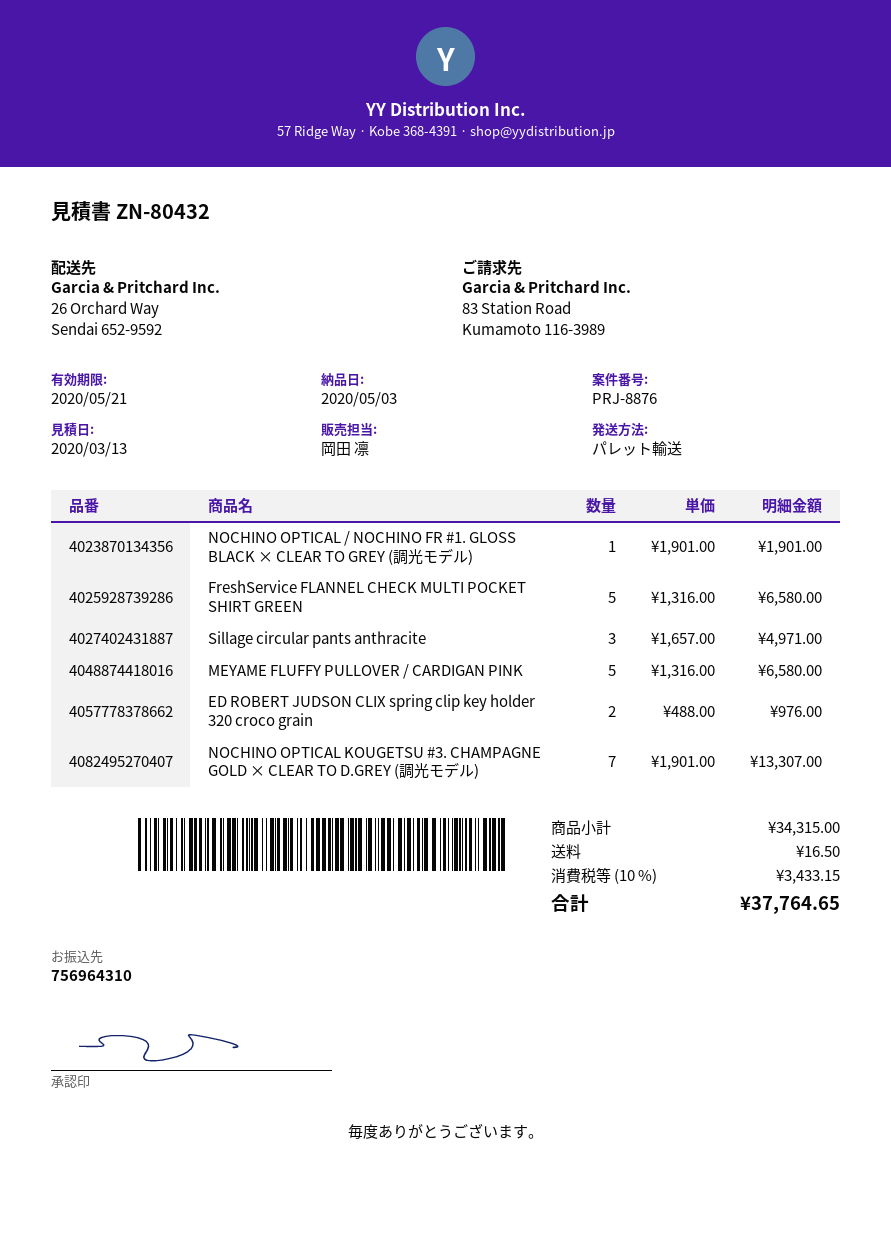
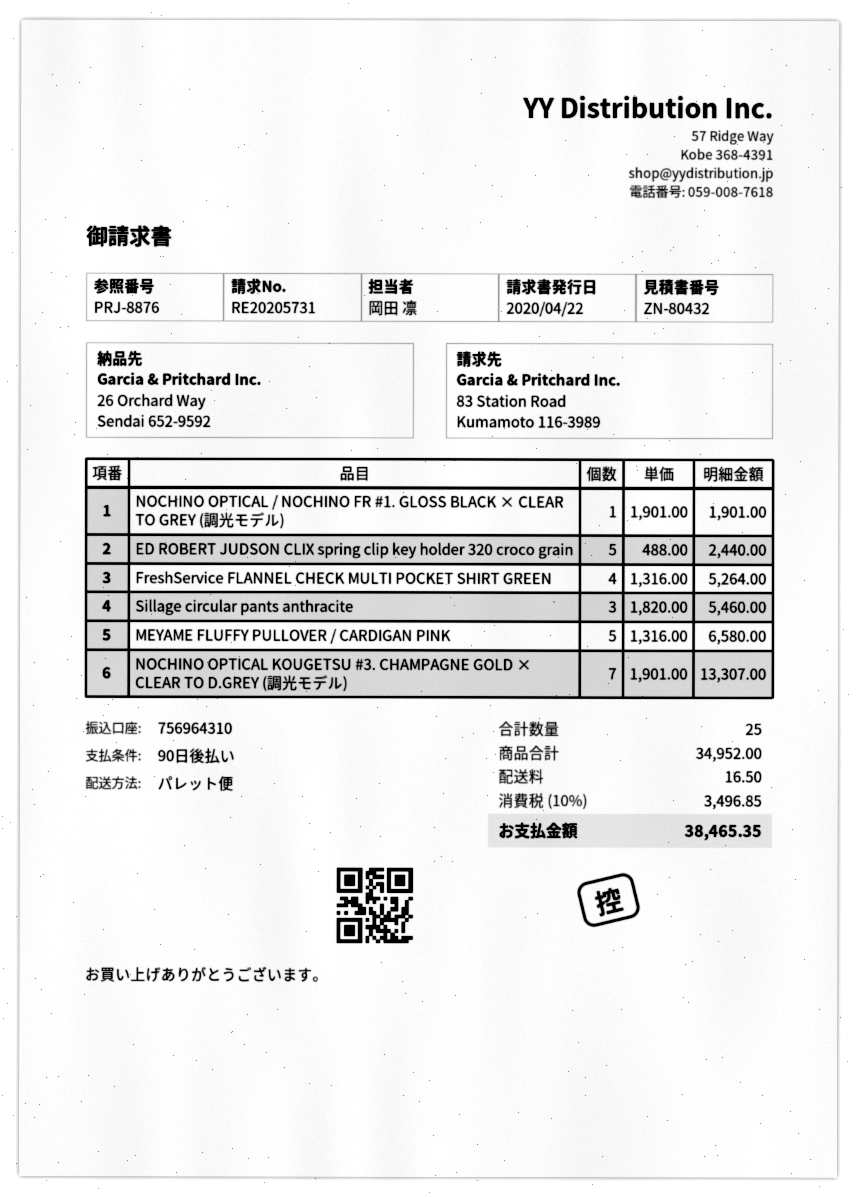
FreshService FLANNEL CHECK MULTI POCKET SHIRT GREEN: 5 x 1316.00 = 6580.00 -> 4 x 1316.00 = 5264.00
Sillage circular pants anthracite: 3 x 1657.00 = 4971.00 -> 3 x 1820.00 = 5460.00
ED ROBERT JUDSON CLIX spring clip key holder 320 croco grain: 2 x 488.00 = 976.00 -> 5 x 488.00 = 2440.00
subtotal: 34315.00 -> 34952.00
tax: 10% = 3433.15 -> 10% = 3496.85
total: 37764.65 -> 38465.35

